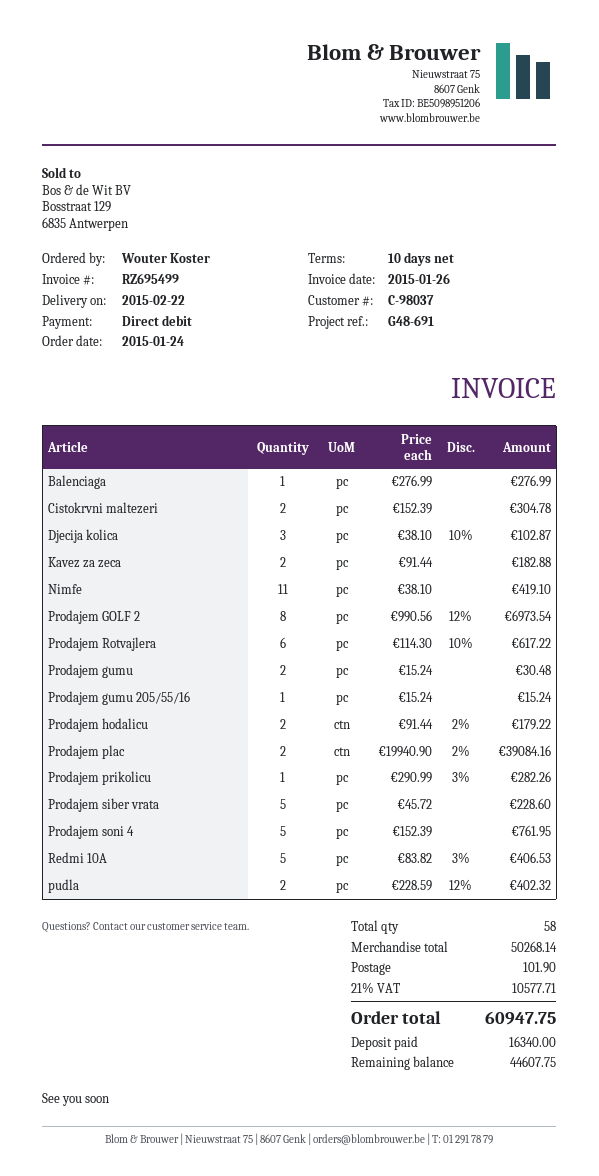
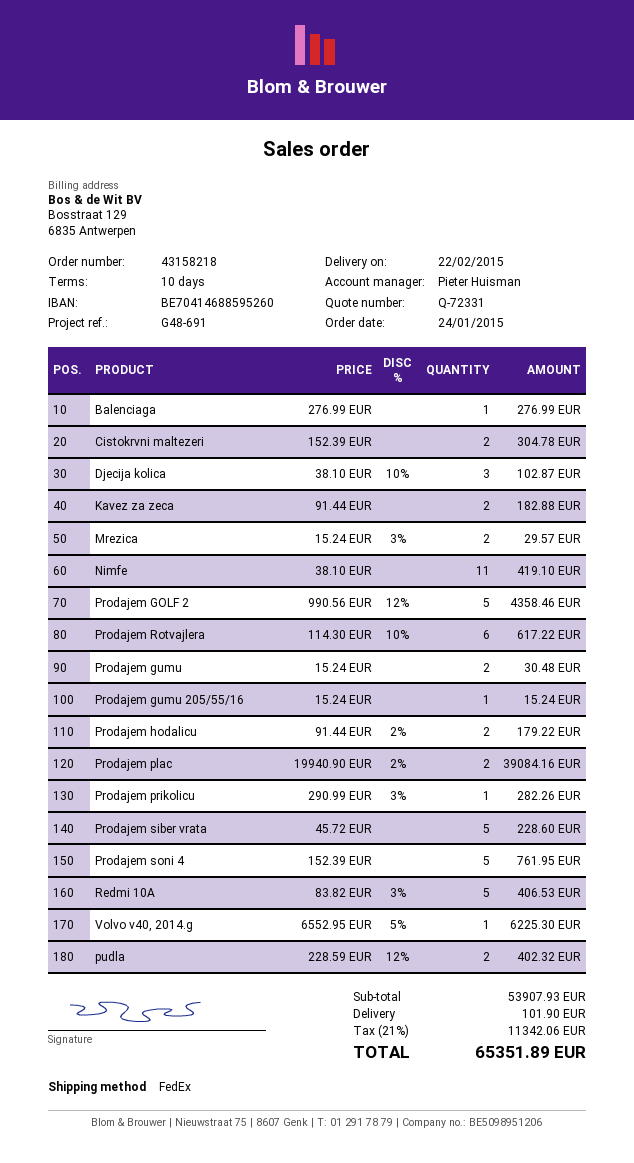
Prodajem GOLF 2: 8 x 990.56 - 12% = 6973.54 -> 5 x 990.56 - 12% = 4358.46
Mrezica: none -> 2 x 15.24 - 3% = 29.57
Volvo v40, 2014.g: none -> 1 x 6552.95 - 5% = 6225.30
subtotal: 50268.14 -> 53907.93
tax: 21% = 10577.71 -> 21% = 11342.06
total: 60947.75 -> 65351.89

